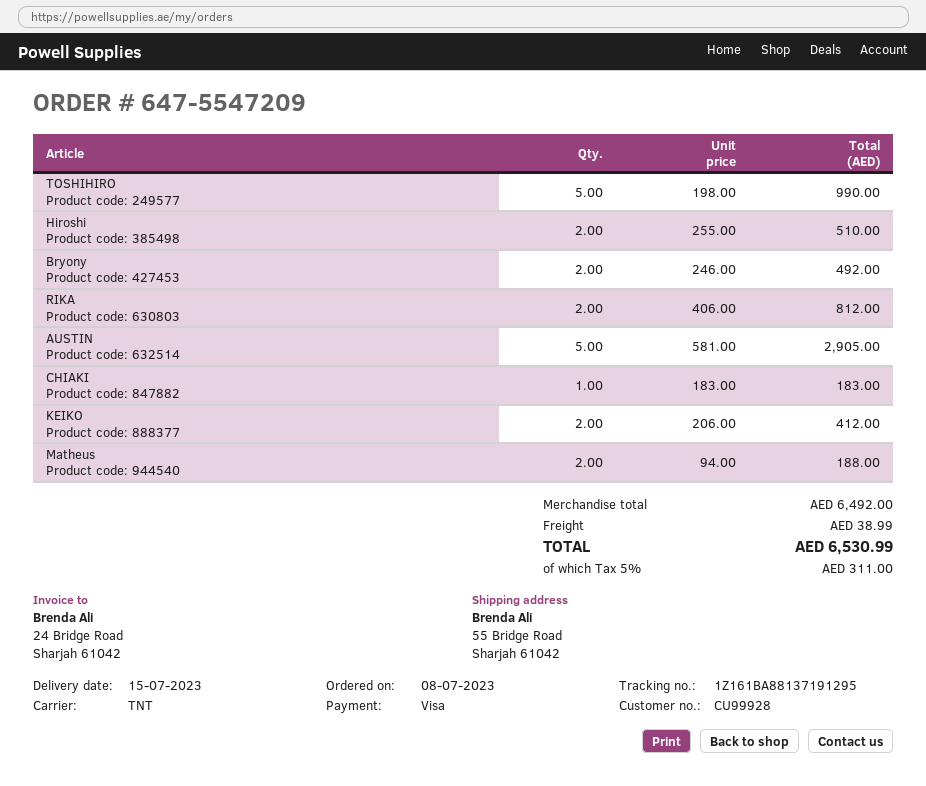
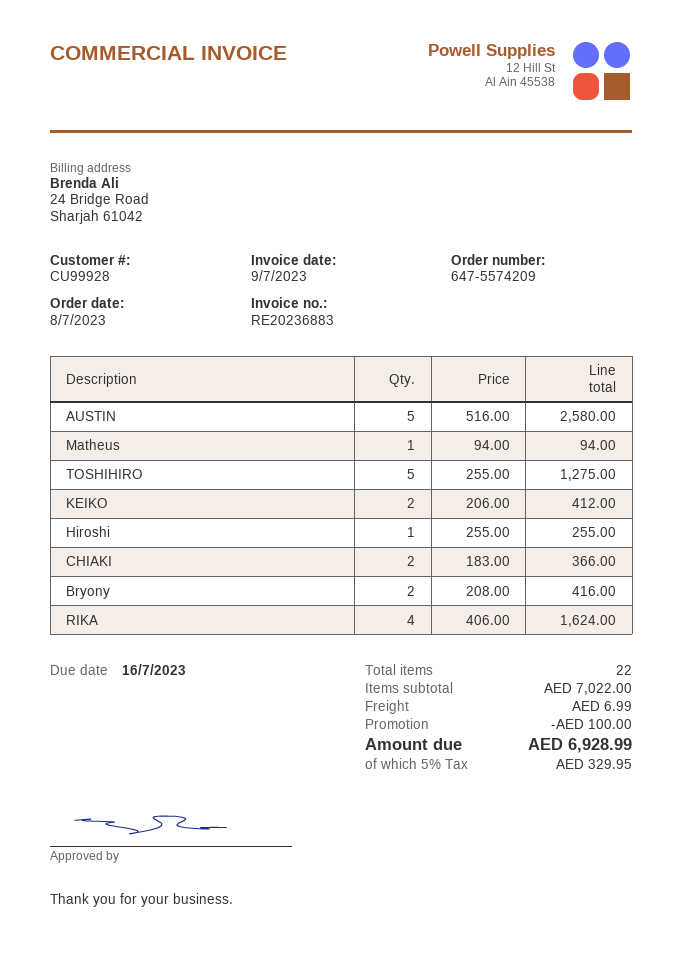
order number: 647-5547209 -> 647-5574209
TOSHIHIRO: 5 x 198.00 = 990.00 -> 5 x 255.00 = 1275.00
Hiroshi: 2 x 255.00 = 510.00 -> 1 x 255.00 = 255.00
Bryony: 2 x 246.00 = 492.00 -> 2 x 208.00 = 416.00
RIKA: 2 x 406.00 = 812.00 -> 4 x 406.00 = 1624.00
AUSTIN: 5 x 581.00 = 2905.00 -> 5 x 516.00 = 2580.00
CHIAKI: 1 x 183.00 = 183.00 -> 2 x 183.00 = 366.00
Matheus: 2 x 94.00 = 188.00 -> 1 x 94.00 = 94.00
subtotal: 6492.00 -> 7022.00
discount: none -> 100.00
shipping: 38.99 -> 6.99
tax: 5% = 311.00 -> 5% = 329.95
total: 6530.99 -> 6928.99

